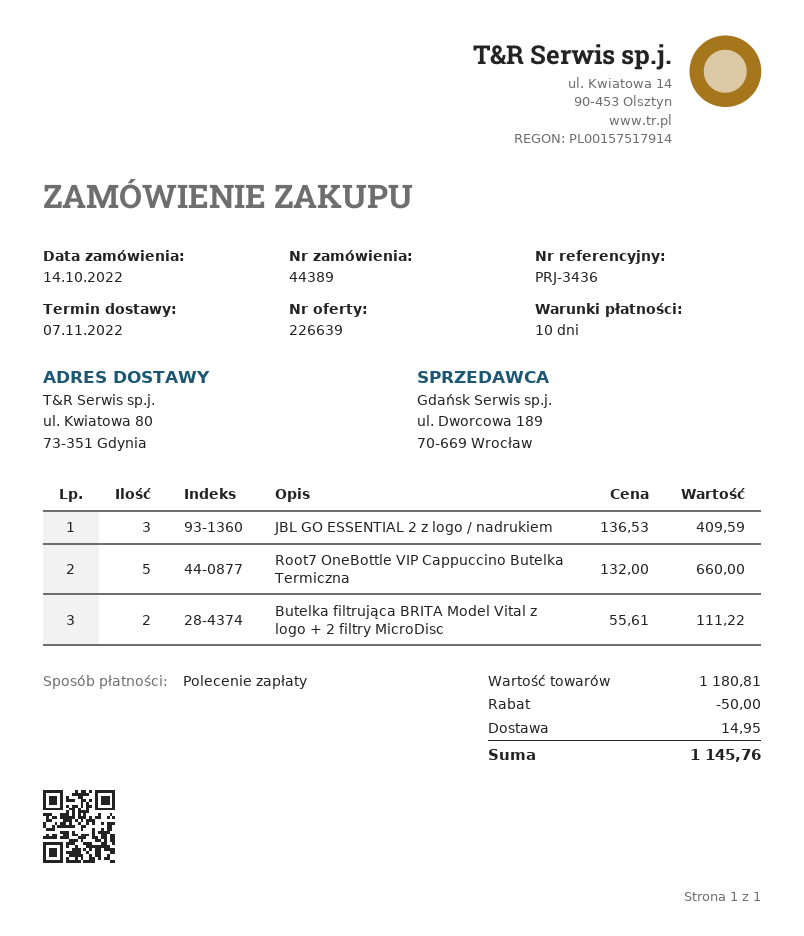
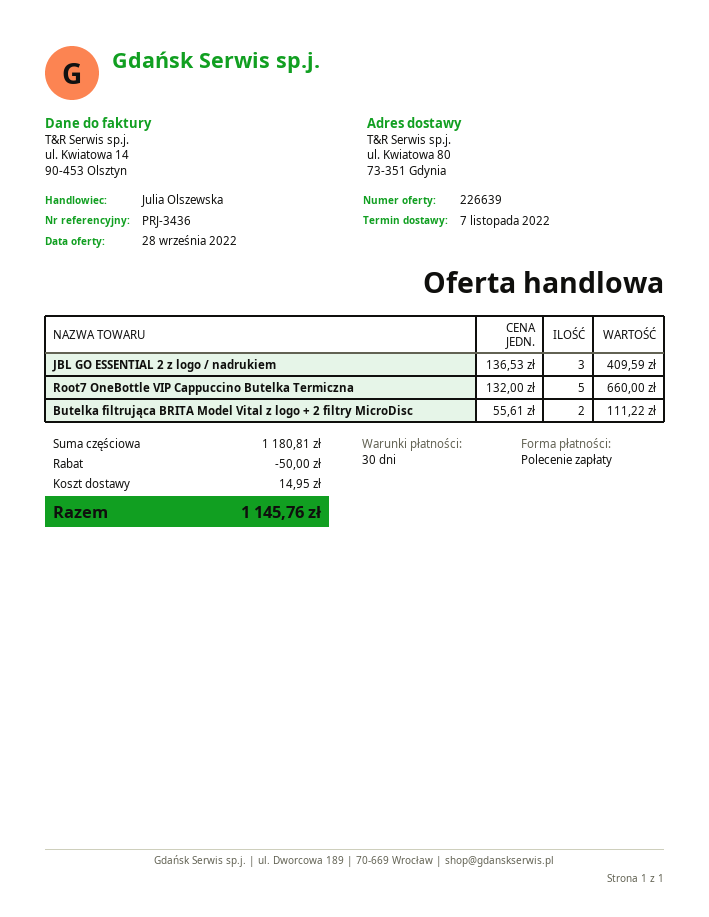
payment terms: 10 days -> 30 days

